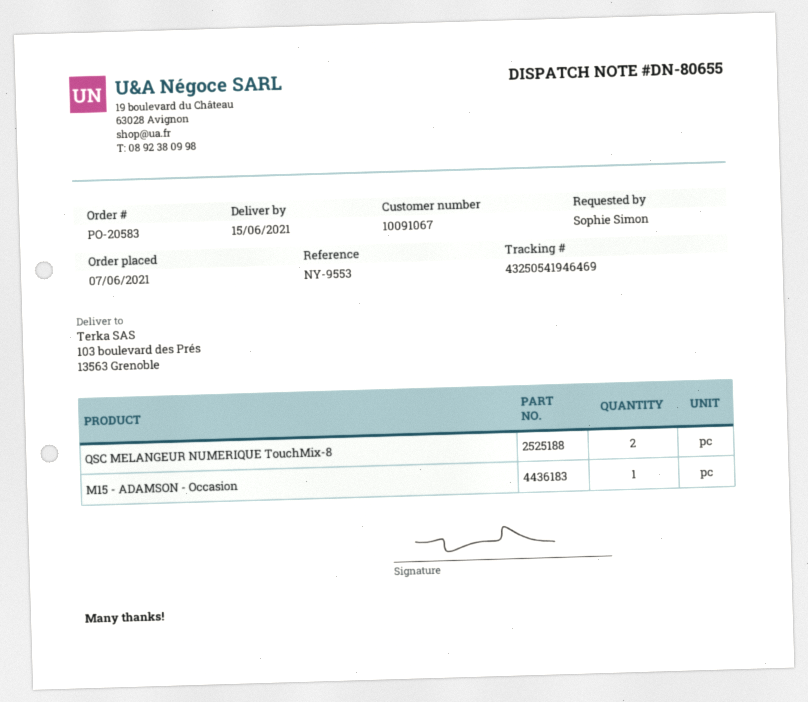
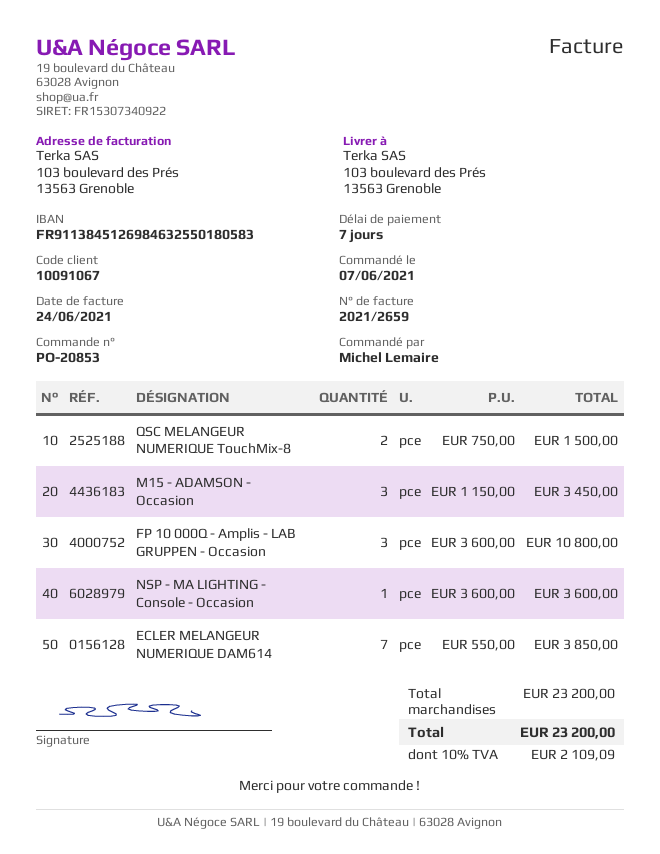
order number: PO-20583 -> PO-20853
ordered by: Sophie Simon -> Michel Lemaire
M15 - ADAMSON - Occasion: 1 -> 3
FP 10 000Q - Amplis - LAB GRUPPEN - Occasion: none -> 3
NSP - MA LIGHTING - Console - Occasion: none -> 1
ECLER MELANGEUR NUMERIQUE DAM614: none -> 7

